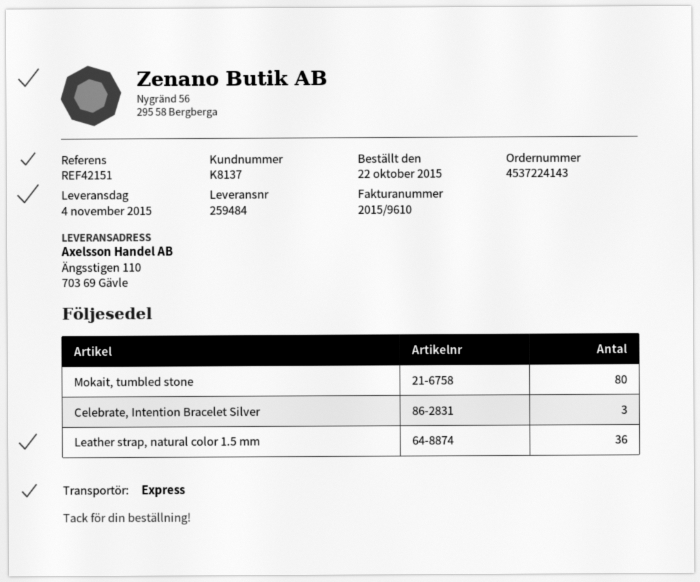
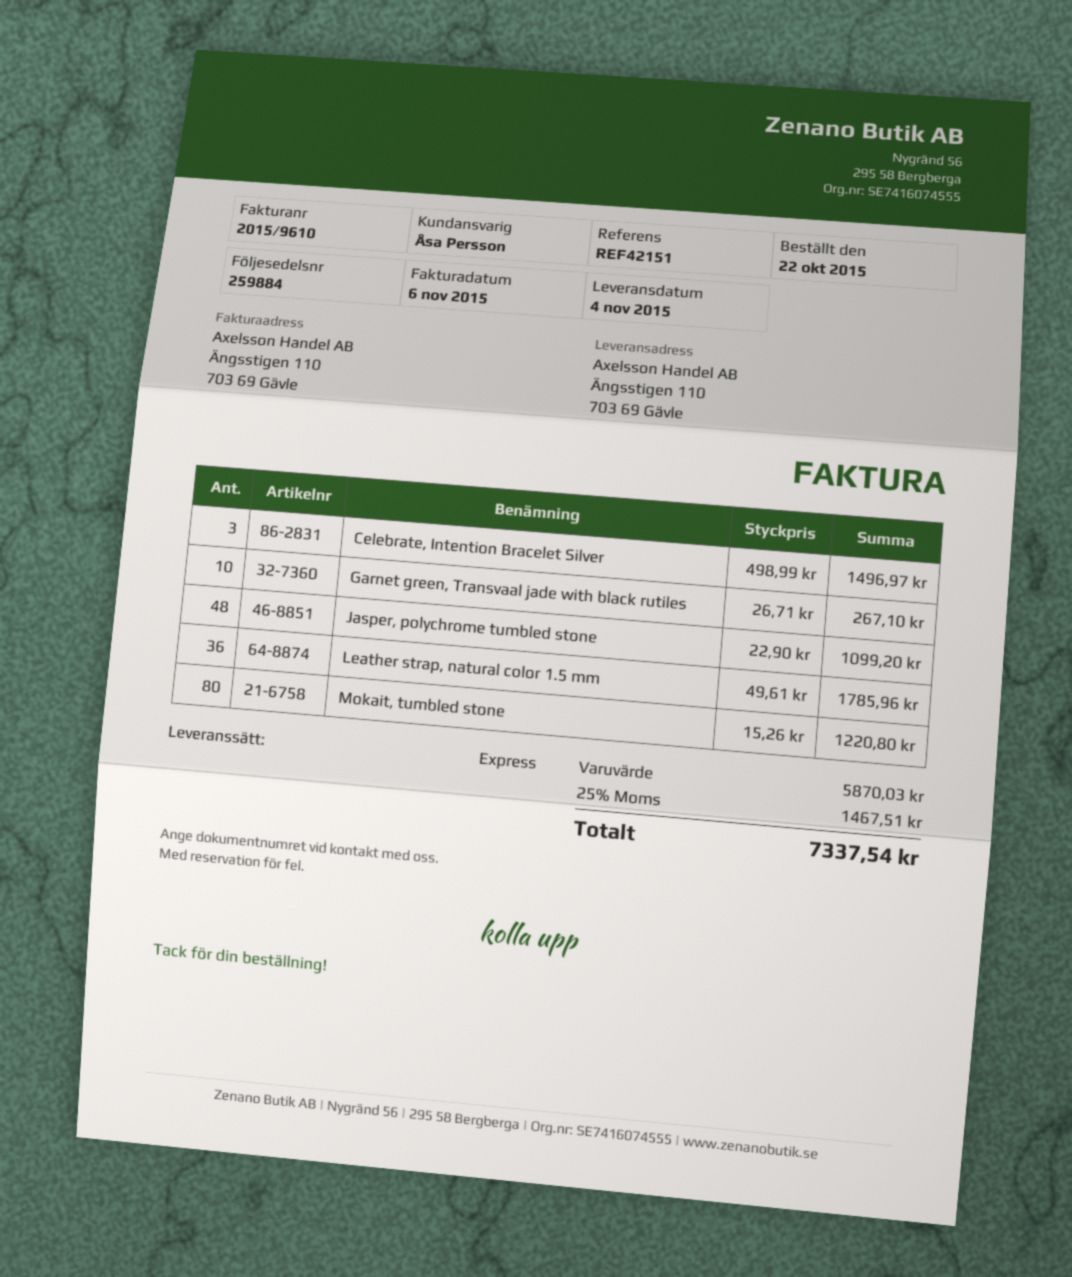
delivery note number: 259484 -> 259884
Garnet green, Transvaal jade with black rutiles: none -> 10
Jasper, polychrome tumbled stone: none -> 48

